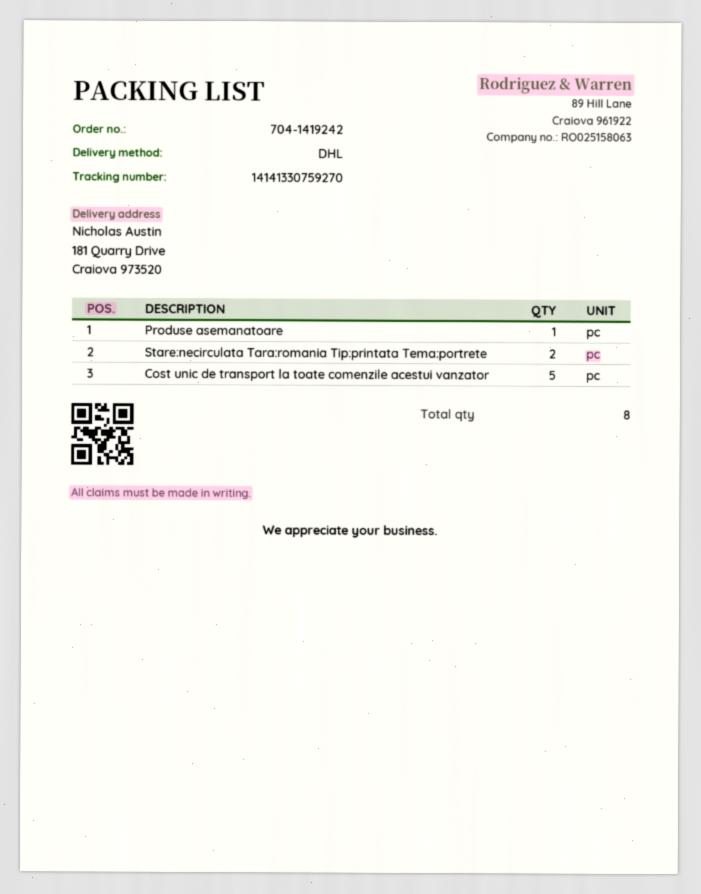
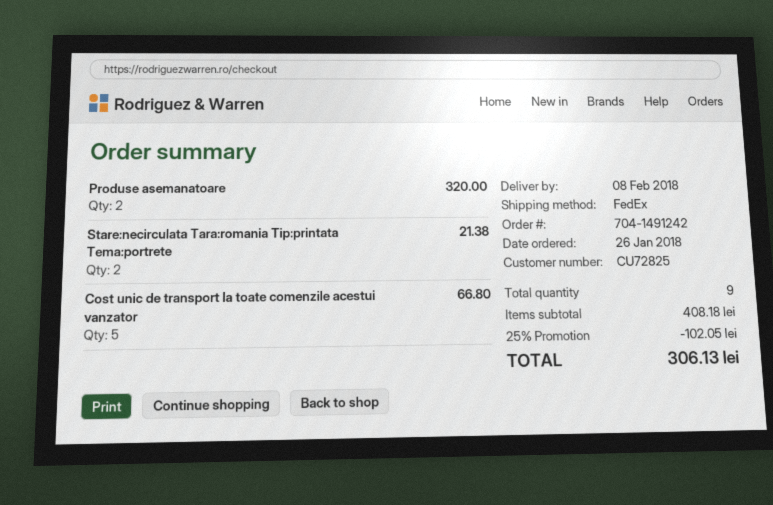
order number: 704-1419242 -> 704-1491242
shipping method: DHL -> FedEx
Produse asemanatoare: 1 -> 2
total quantity: 8 -> 9

